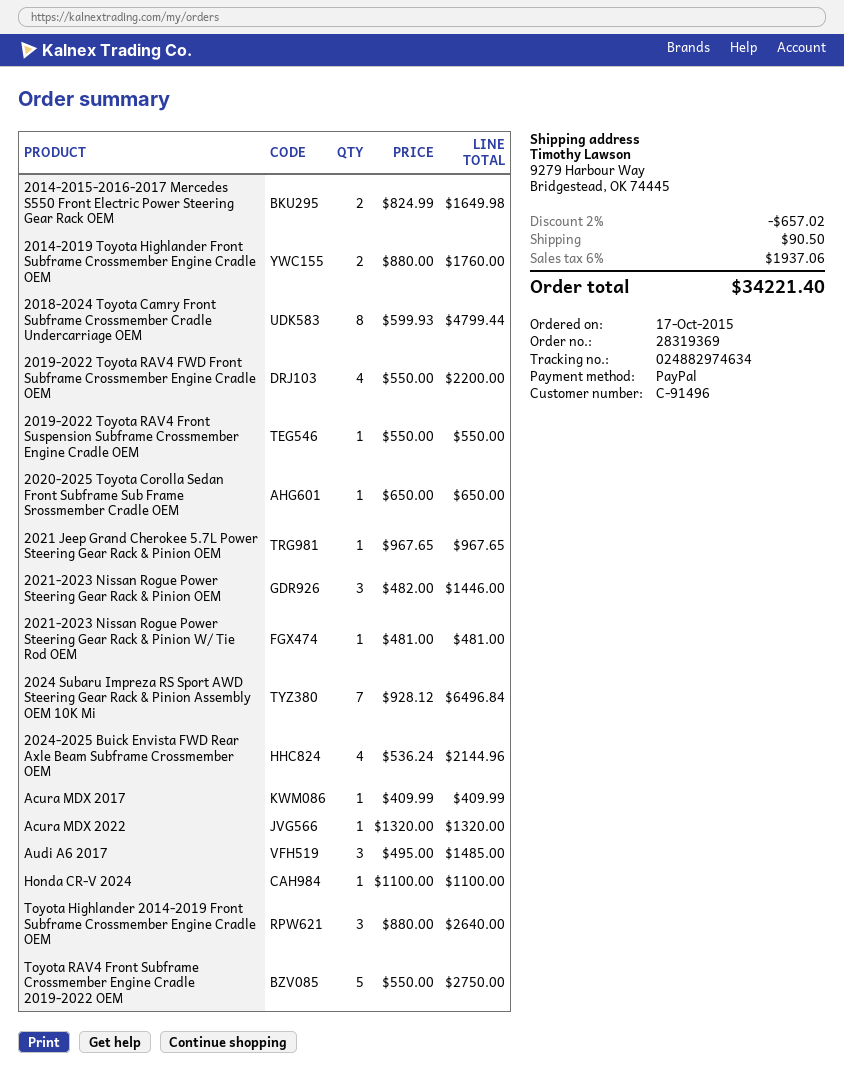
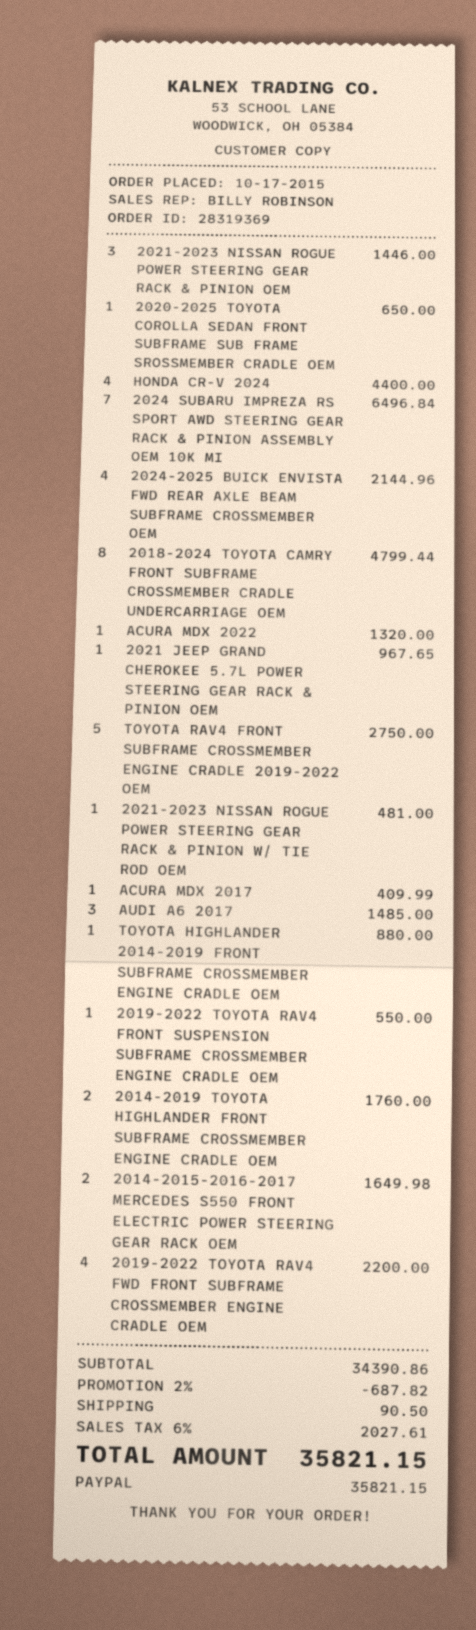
Honda CR-V 2024: 1 for 1100.00 -> 4 for 4400.00
Toyota Highlander 2014-2019 Front Subframe Crossmember Engine Cradle OEM: 3 for 2640.00 -> 1 for 880.00
discount: 2% = 657.02 -> 2% = 687.82
tax: 6% = 1937.06 -> 6% = 2027.61
total: 34221.40 -> 35821.15

